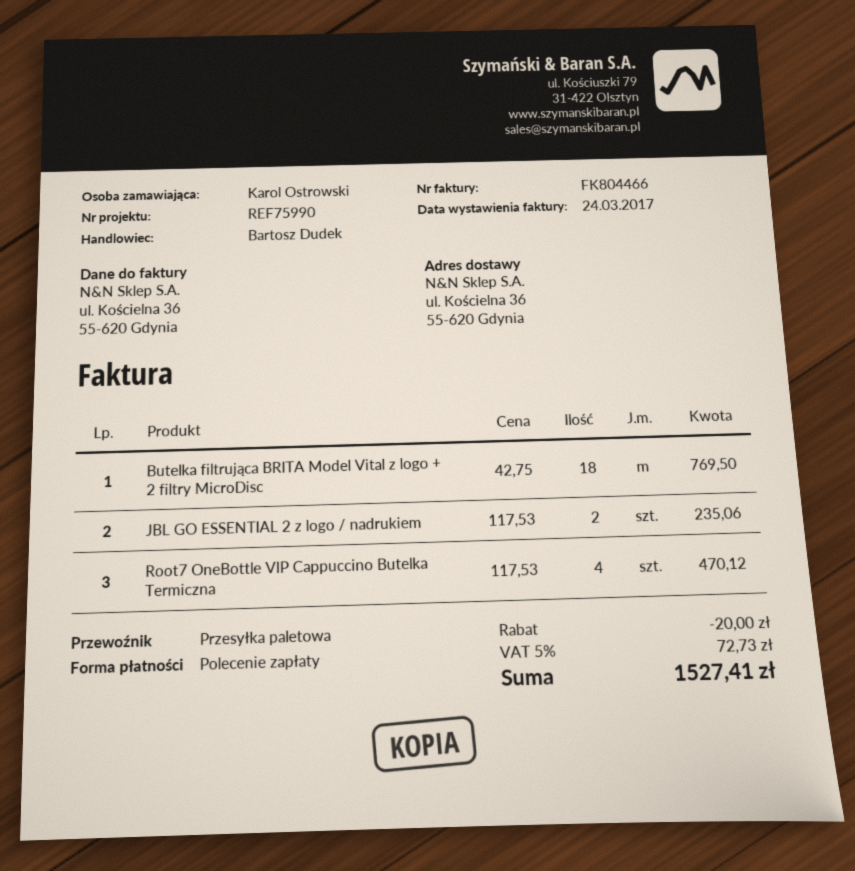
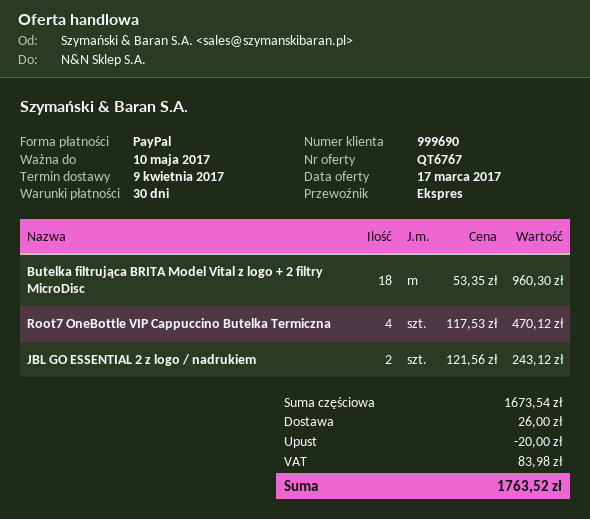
payment method: direct debit -> PayPal
shipping method: pallet freight -> express
Butelka filtrująca BRITA Model Vital z logo + 2 filtry MicroDisc: 18 x 42.75 = 769.50 -> 18 x 53.35 = 960.30
JBL GO ESSENTIAL 2 z logo / nadrukiem: 2 x 117.53 = 235.06 -> 2 x 121.56 = 243.12
shipping: none -> 26.00
tax: 72.73 -> 83.98
total: 1527.41 -> 1763.52

